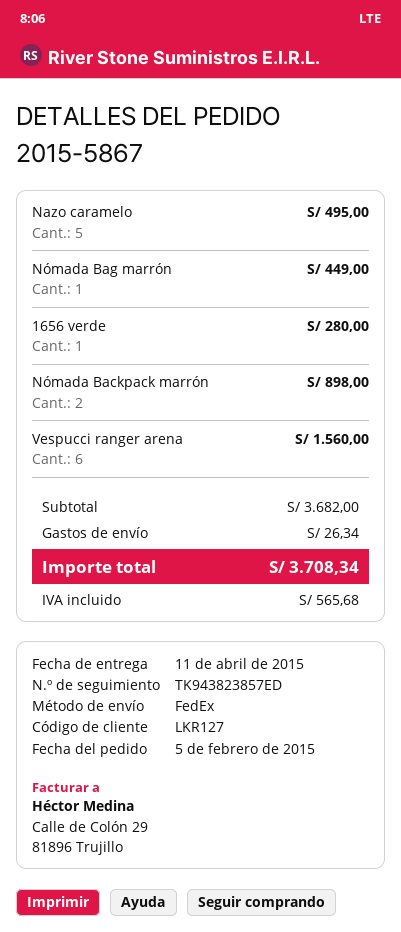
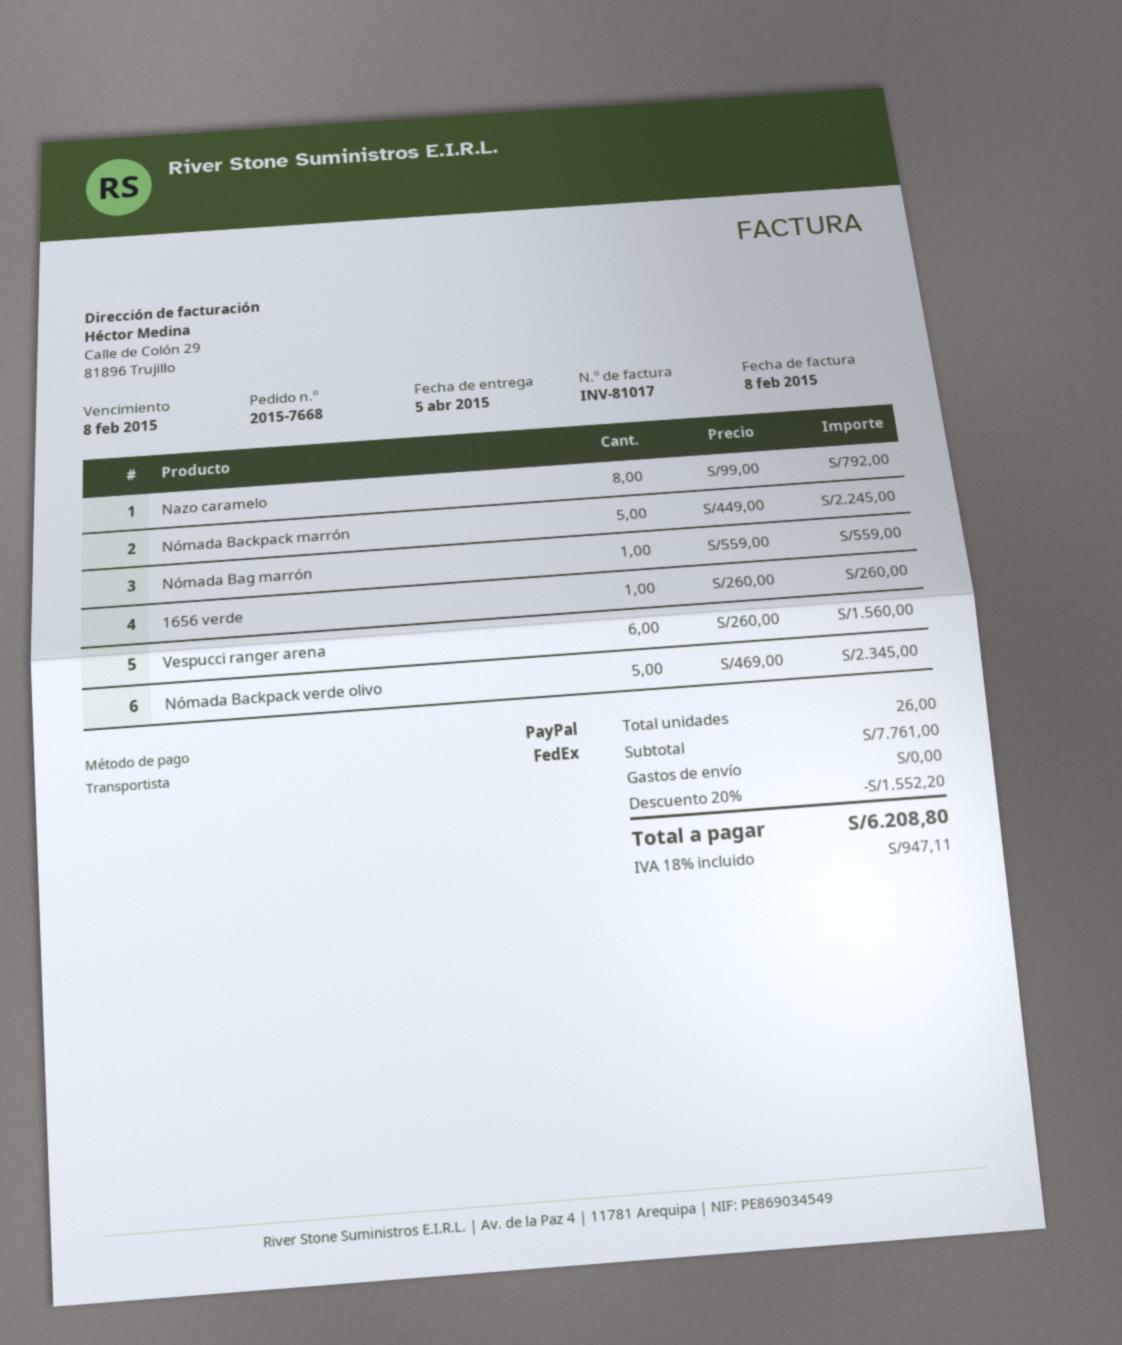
order number: 2015-5867 -> 2015-7668
delivery date: 2015-04-11 -> 2015-04-05
Nazo caramelo: 5 for 495.00 -> 8 for 792.00
Nómada Bag marrón: 1 for 449.00 -> 1 for 559.00
1656 verde: 1 for 280.00 -> 1 for 260.00
Nómada Backpack marrón: 2 for 898.00 -> 5 for 2245.00
Nómada Backpack verde olivo: none -> 5 for 2345.00
subtotal: 3682.00 -> 7761.00
discount: none -> 20% = 1552.20
shipping: 26.34 -> 0.00
tax: 565.68 -> 947.11
total: 3708.34 -> 6208.80

